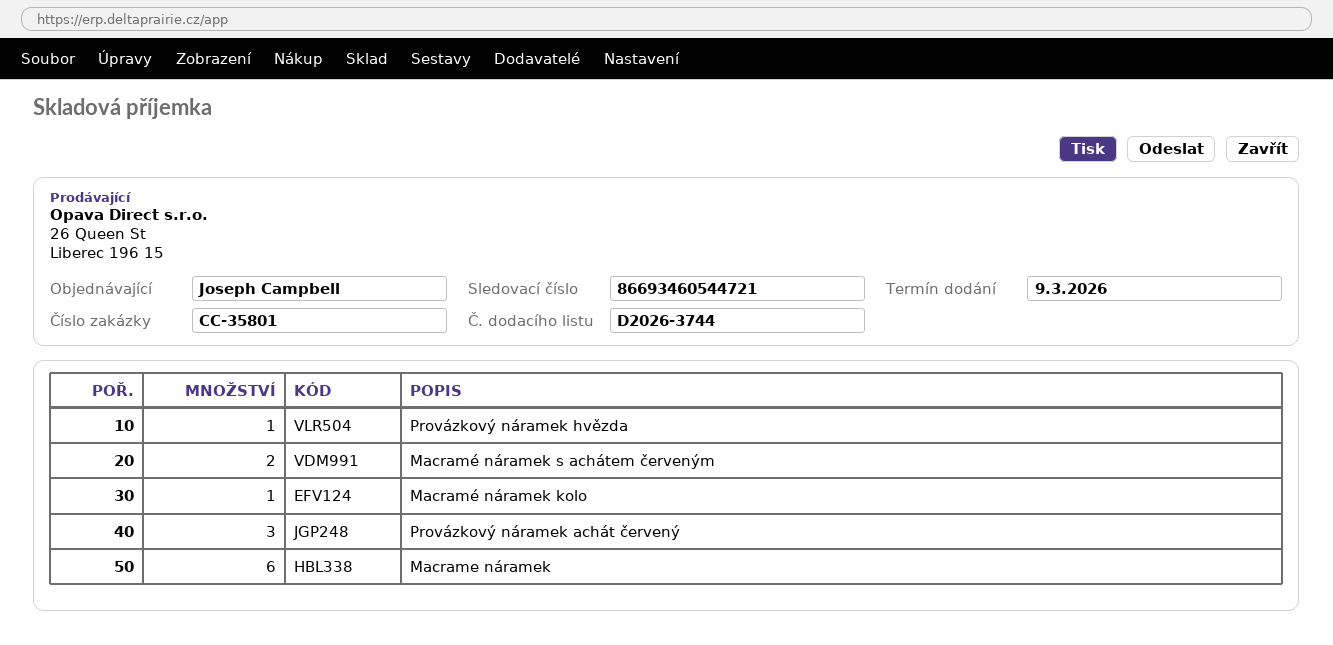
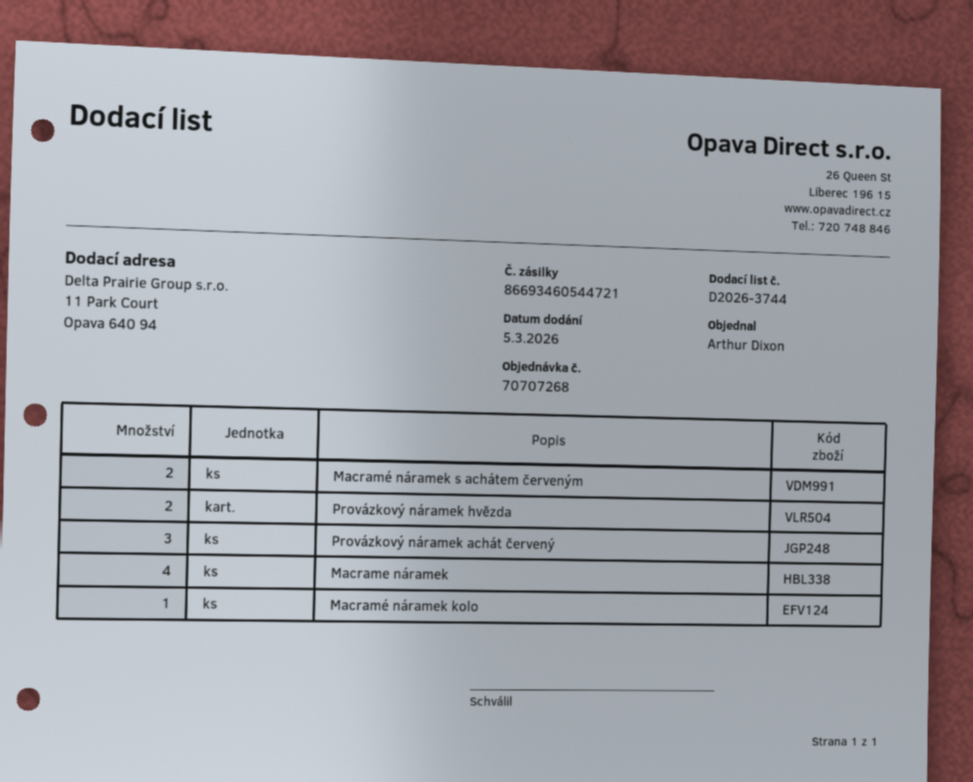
delivery date: 2026-03-09 -> 2026-03-05
ordered by: Joseph Campbell -> Arthur Dixon
Provázkový náramek hvězda: 1 -> 2
Macrame náramek: 6 -> 4

